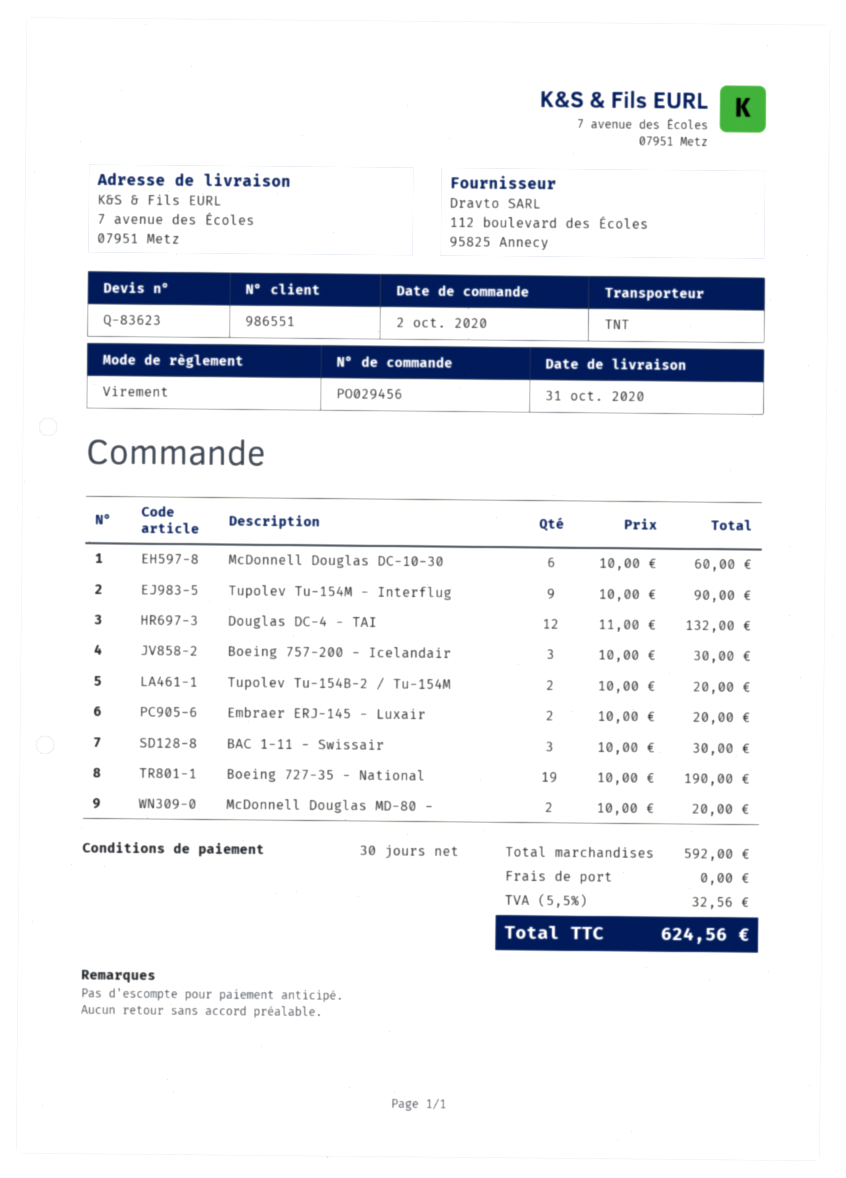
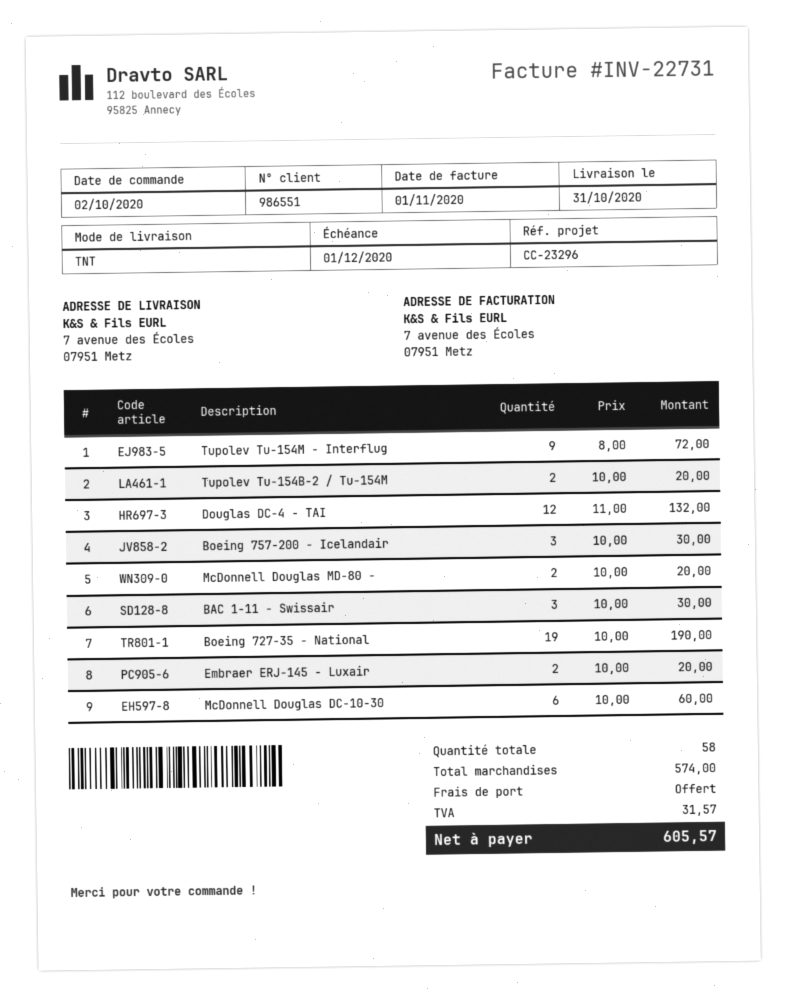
Tupolev Tu-154M - Interflug: 9 x 10.00 = 90.00 -> 9 x 8.00 = 72.00
subtotal: 592.00 -> 574.00
tax: 32.56 -> 31.57
total: 624.56 -> 605.57

